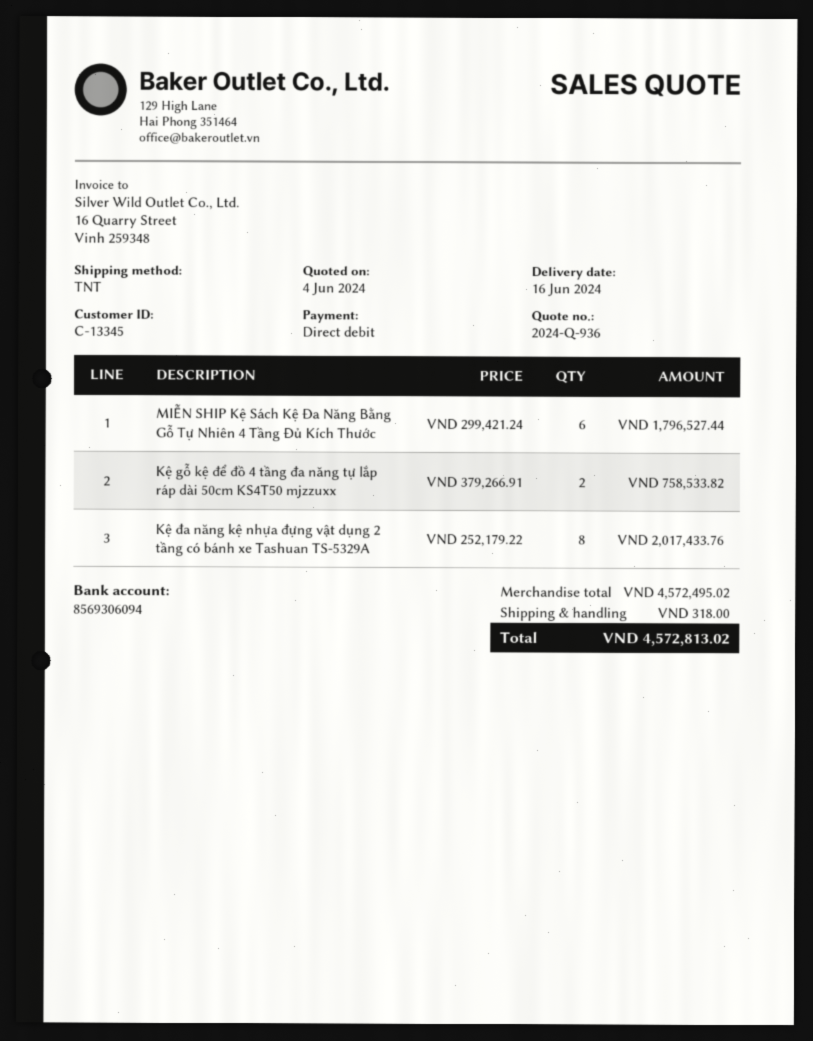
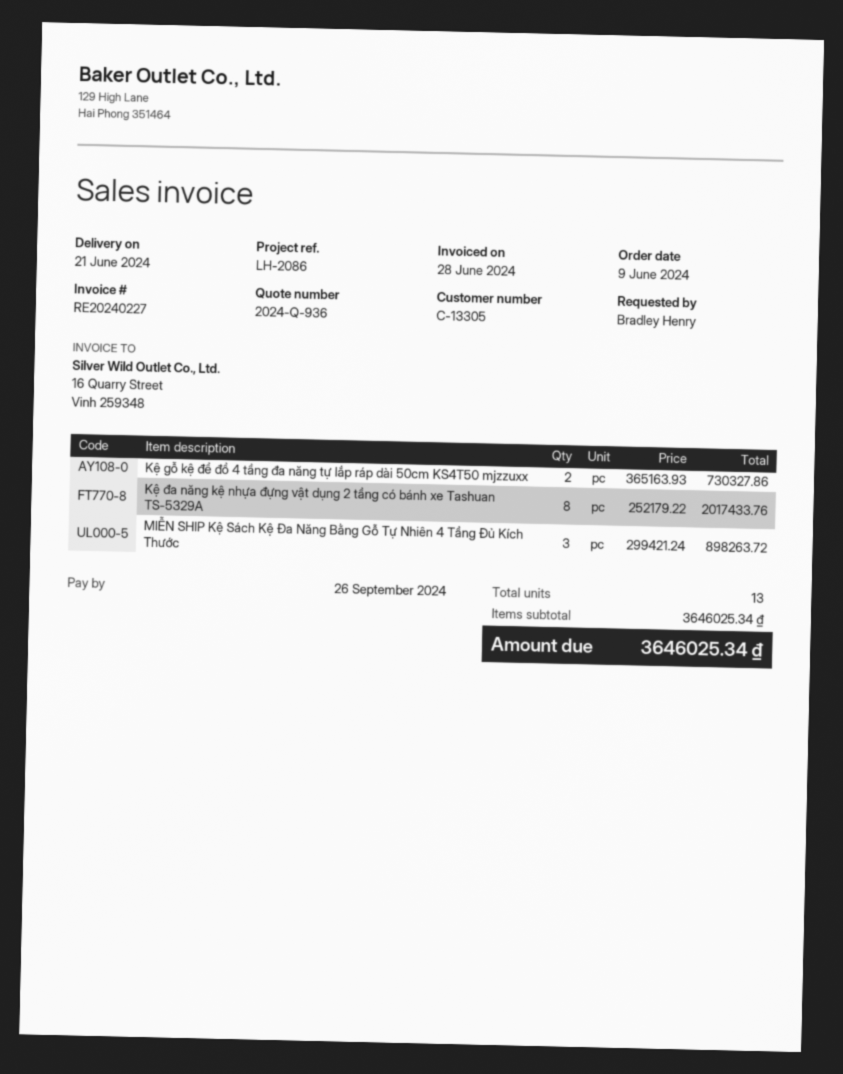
delivery date: 2024-06-16 -> 2024-06-21
customer number: C-13345 -> C-13305
MIỄN SHIP Kệ Sách Kệ Đa Năng Bằng Gỗ Tự Nhiên 4 Tầng Đủ Kích Thước: 6 x 299421.24 = 1796527.44 -> 3 x 299421.24 = 898263.72
Kệ gỗ kệ để đồ 4 tầng đa năng tự lắp ráp dài 50cm KS4T50 mjzzuxx: 2 x 379266.91 = 758533.82 -> 2 x 365163.93 = 730327.86
subtotal: 4572495.02 -> 3646025.34
shipping: 318.00 -> none
total: 4572813.02 -> 3646025.34

